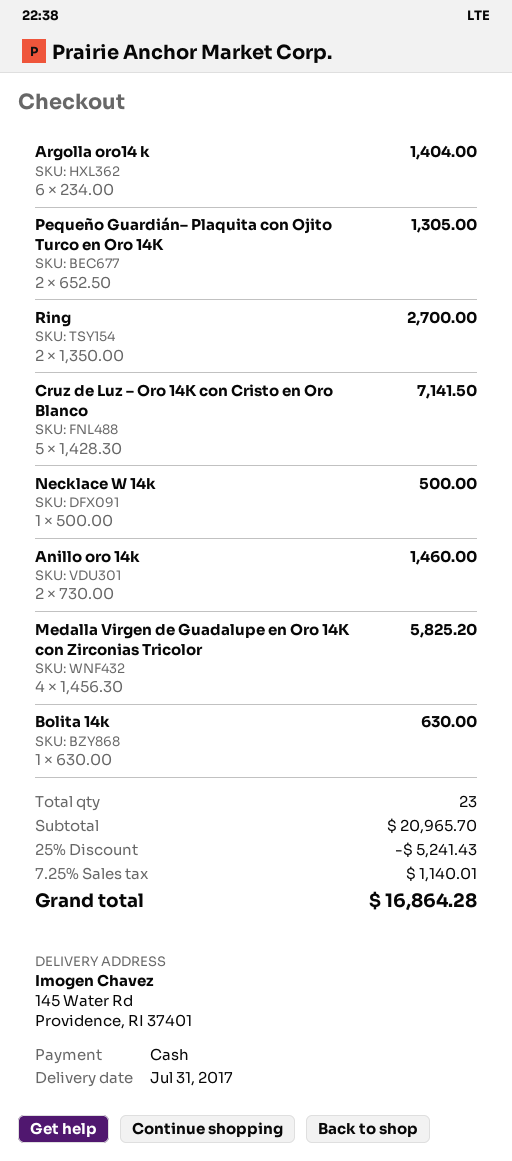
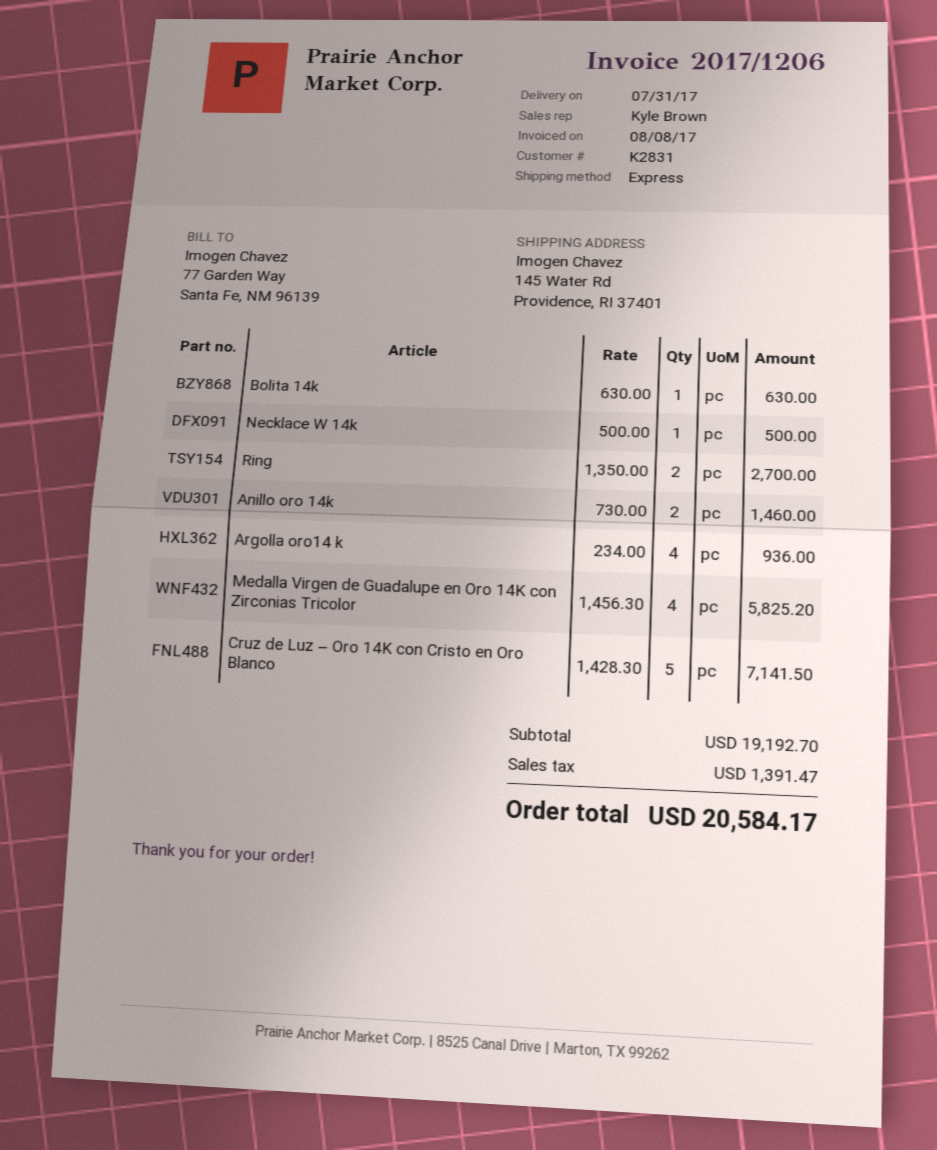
Argolla oro14 k: 6 x 234.00 = 1404.00 -> 4 x 234.00 = 936.00
Pequeño Guardián– Plaquita con Ojito Turco en Oro 14K: 2 x 652.50 = 1305.00 -> none
subtotal: 20965.70 -> 19192.70
discount: 25% = 5241.43 -> none
tax: 1140.01 -> 1391.47
total: 16864.28 -> 20584.17

